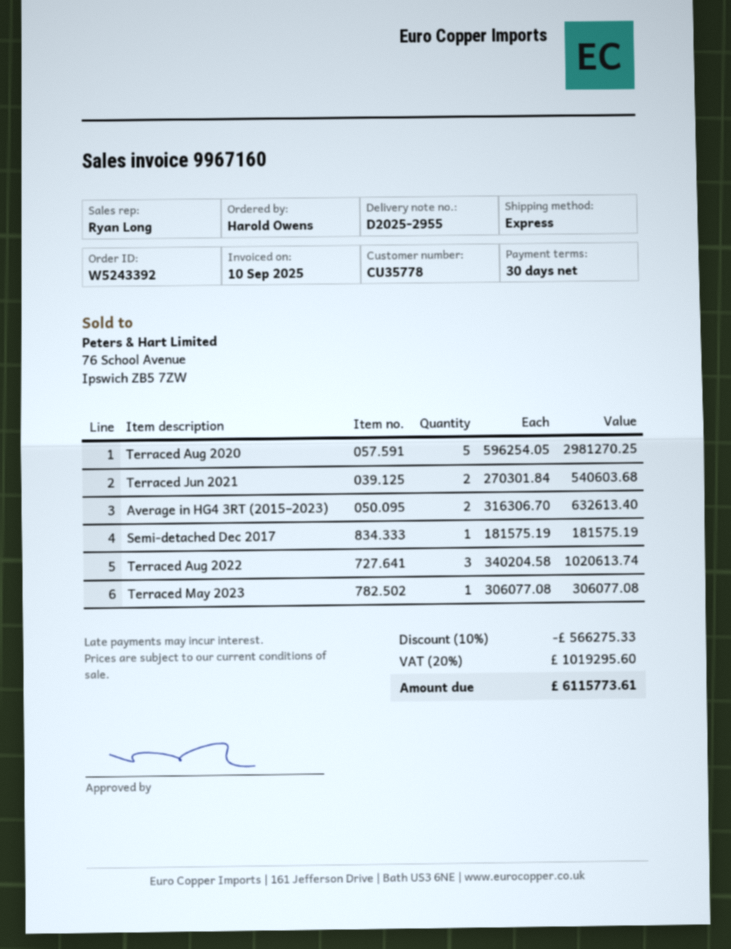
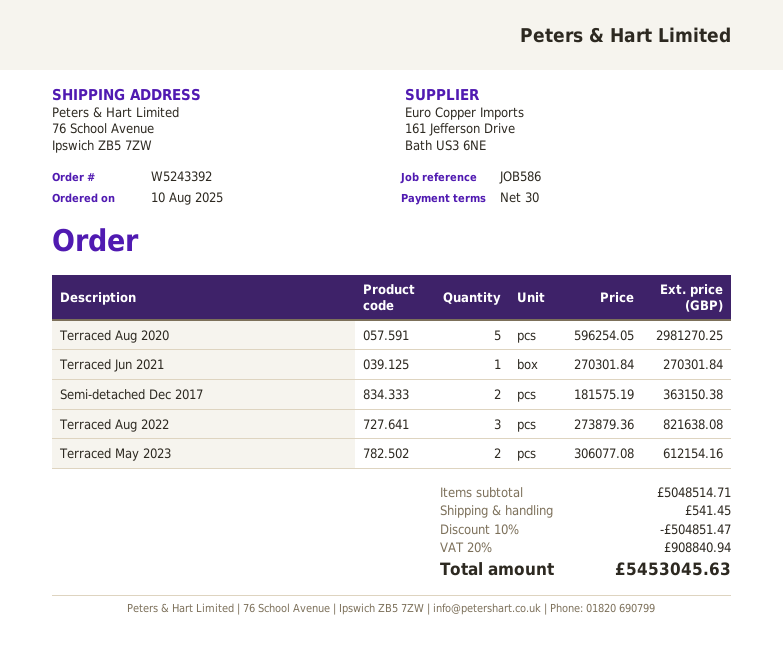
Terraced Jun 2021: 2 x 270301.84 = 540603.68 -> 1 x 270301.84 = 270301.84
Average in HG4 3RT (2015–2023): 2 x 316306.70 = 632613.40 -> none
Semi-detached Dec 2017: 1 x 181575.19 = 181575.19 -> 2 x 181575.19 = 363150.38
Terraced Aug 2022: 3 x 340204.58 = 1020613.74 -> 3 x 273879.36 = 821638.08
Terraced May 2023: 1 x 306077.08 = 306077.08 -> 2 x 306077.08 = 612154.16
discount: 10% = 566275.33 -> 10% = 504851.47
shipping: none -> 541.45
tax: 20% = 1019295.60 -> 20% = 908840.94
total: 6115773.61 -> 5453045.63

